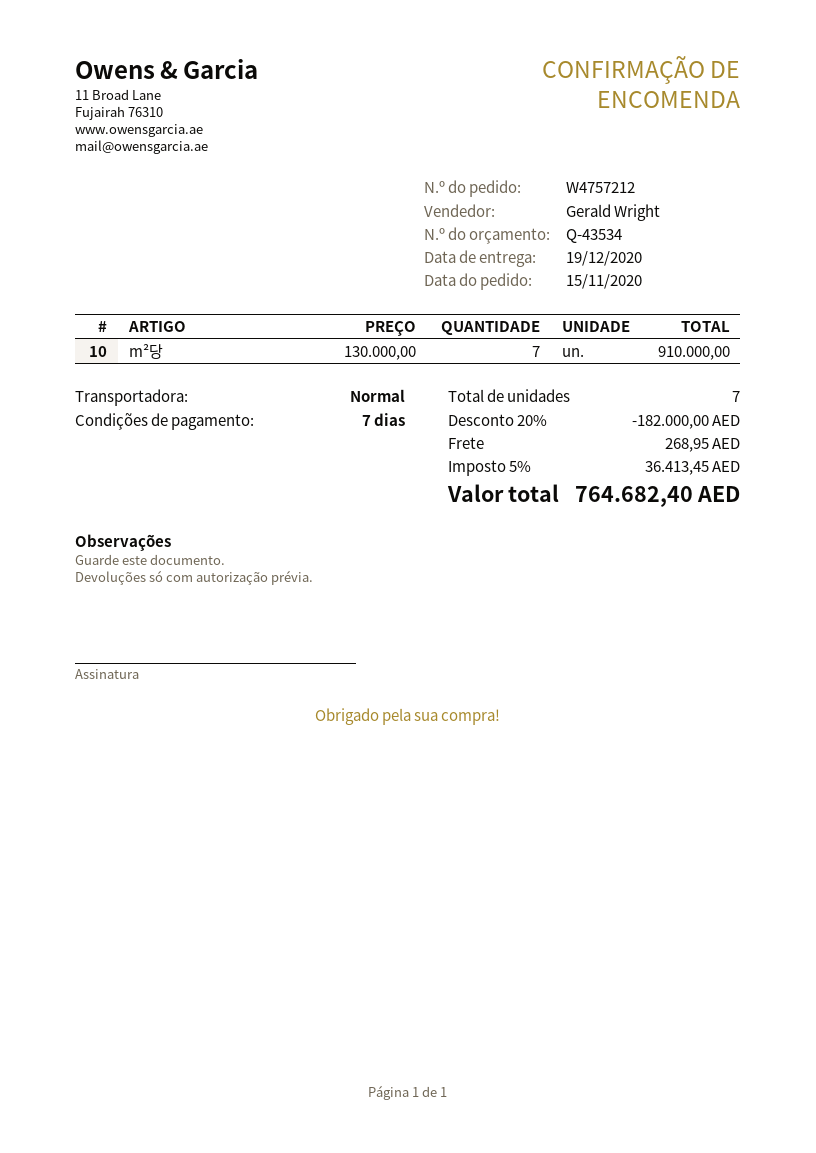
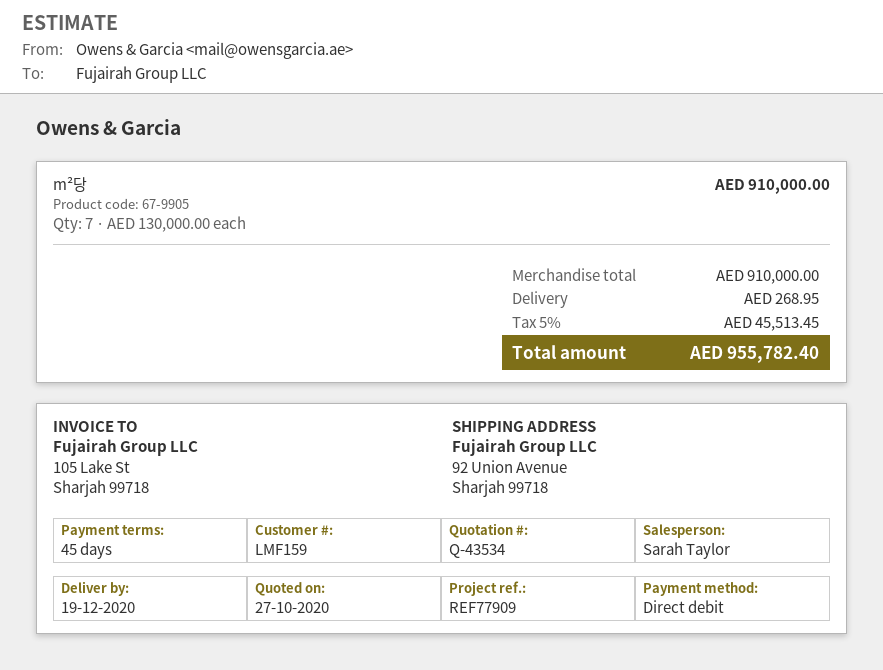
payment terms: 7 days -> 45 days
sales rep: Gerald Wright -> Sarah Taylor
discount: 20% = 182000.00 -> none
tax: 5% = 36413.45 -> 5% = 45513.45
total: 764682.40 -> 955782.40

